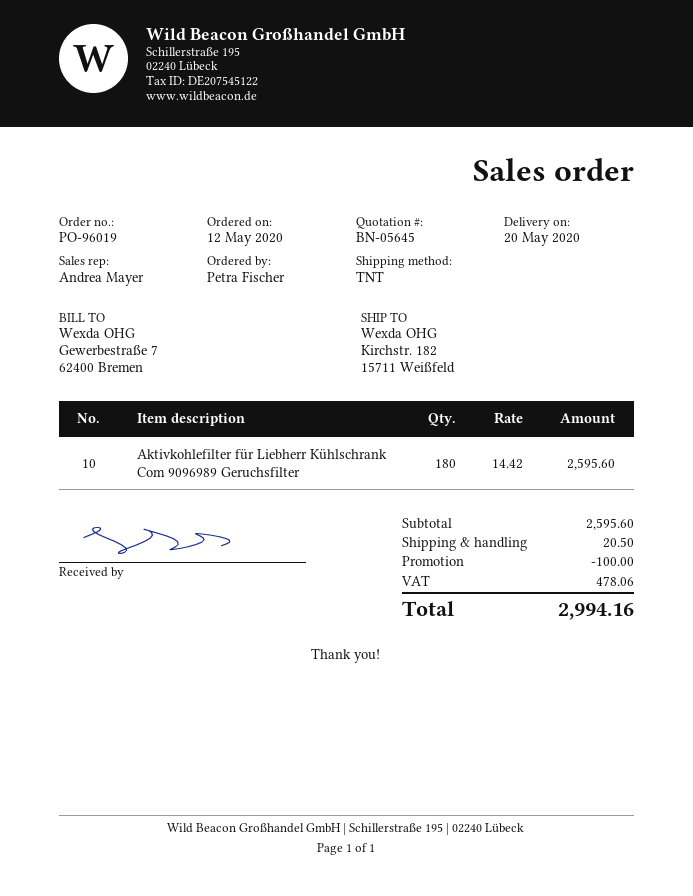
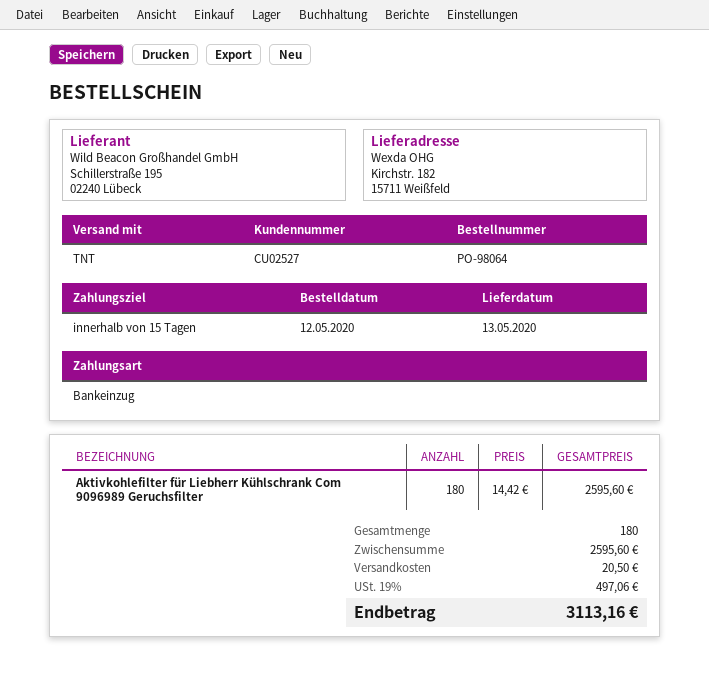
order number: PO-96019 -> PO-98064
delivery date: 2020-05-20 -> 2020-05-13
discount: 100.00 -> none
tax: 478.06 -> 497.06
total: 2994.16 -> 3113.16

